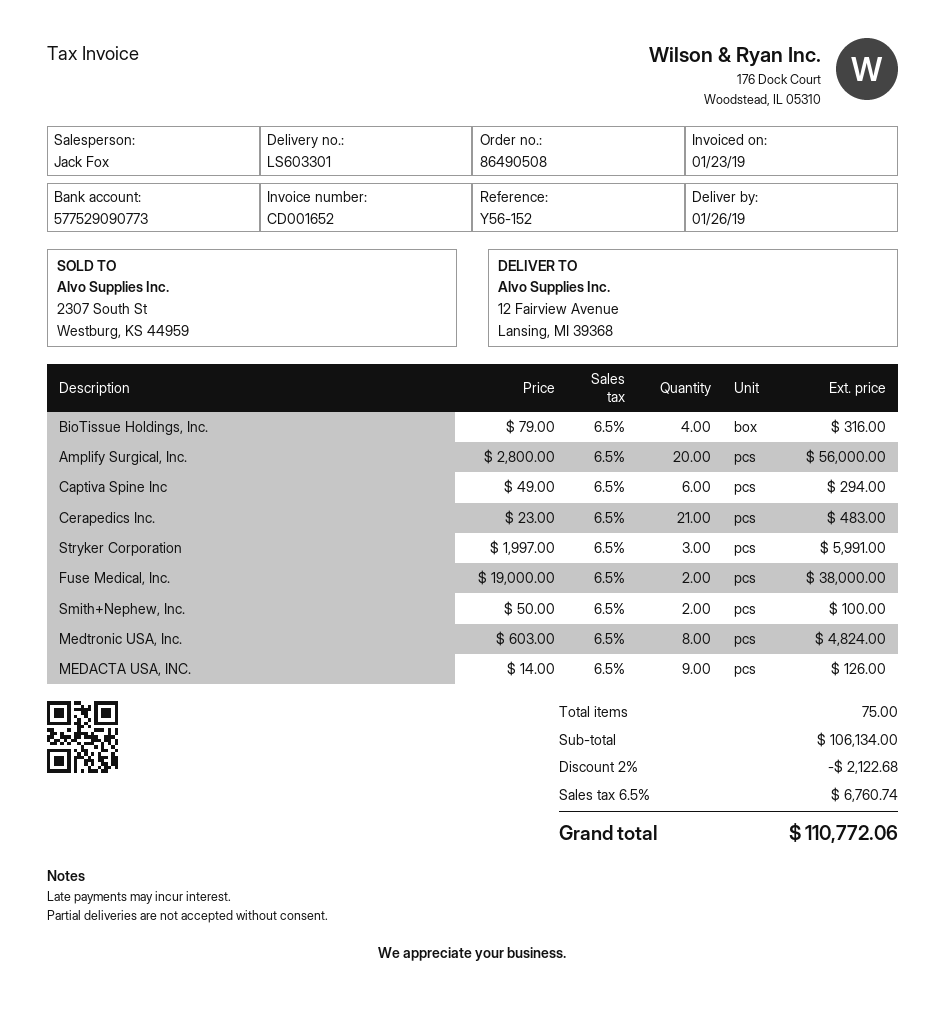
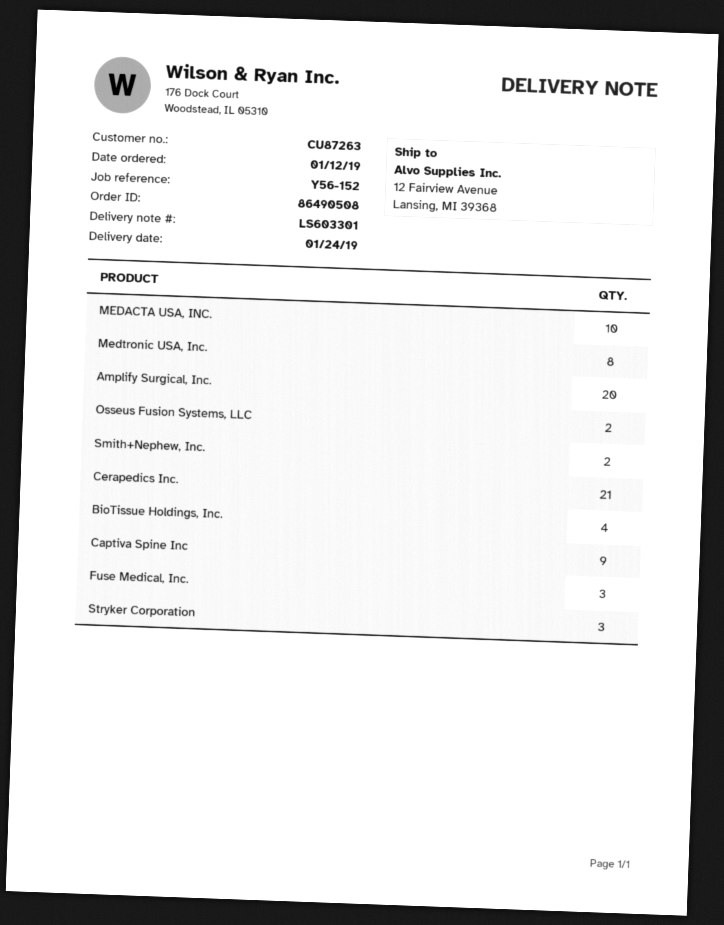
delivery date: 2019-01-26 -> 2019-01-24
Captiva Spine Inc: 6 -> 9
Fuse Medical, Inc.: 2 -> 3
MEDACTA USA, INC.: 9 -> 10
Osseus Fusion Systems, LLC: none -> 2

